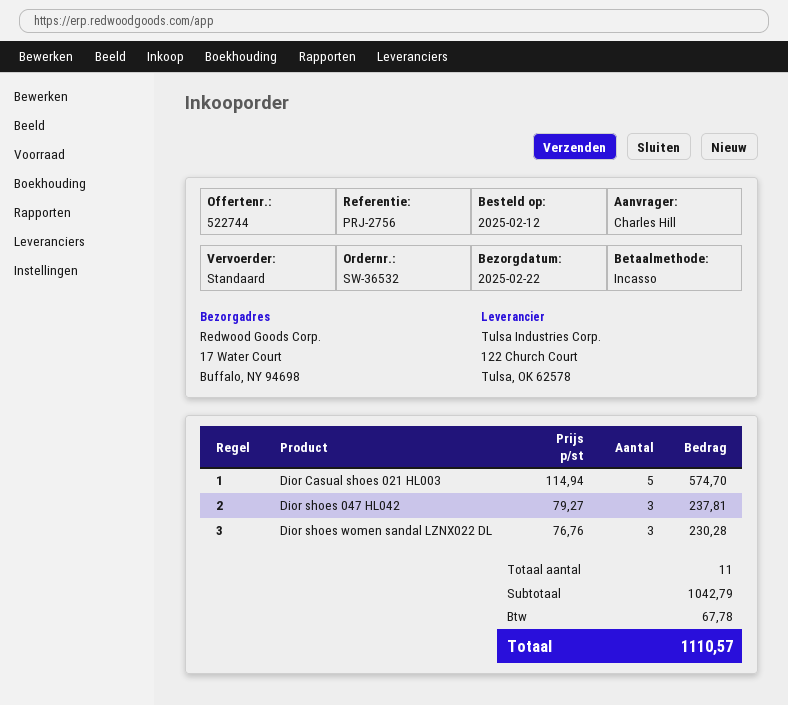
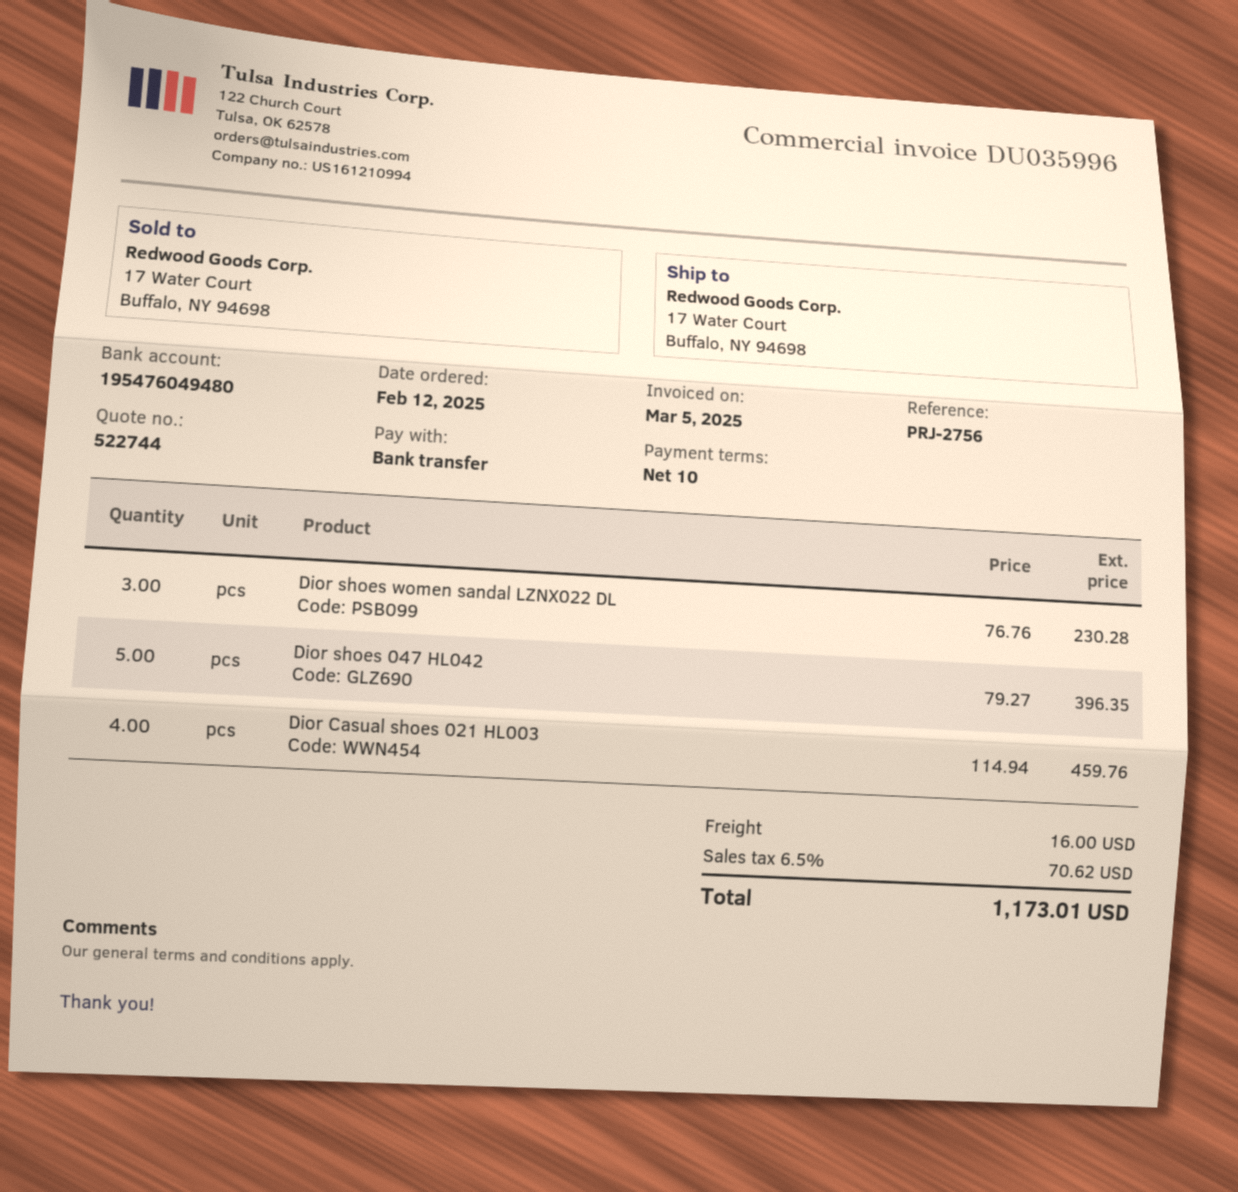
payment method: direct debit -> bank transfer
Dior Casual shoes 021 HL003: 5 x 114.94 = 574.70 -> 4 x 114.94 = 459.76
Dior shoes 047 HL042: 3 x 79.27 = 237.81 -> 5 x 79.27 = 396.35
shipping: none -> 16.00
tax: 67.78 -> 70.62
total: 1110.57 -> 1173.01

